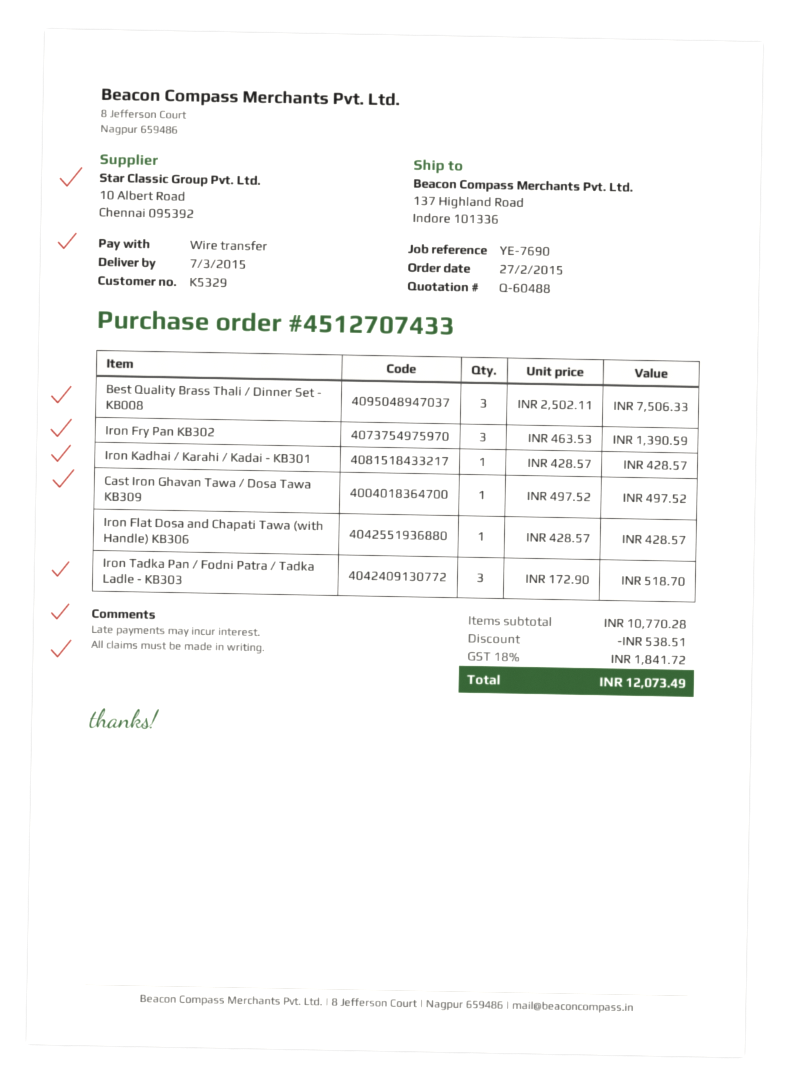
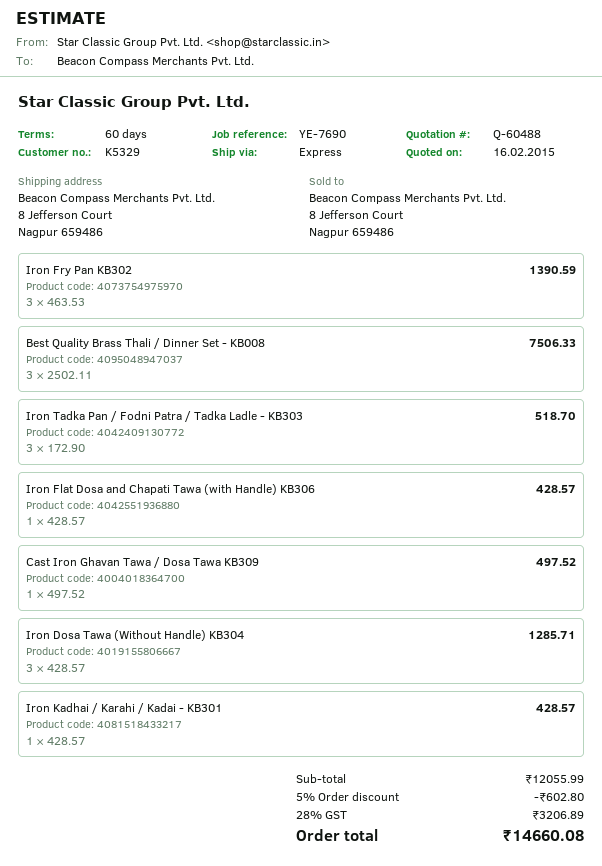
ship to: 137 Highland Road, Indore 101336 -> 8 Jefferson Court, Nagpur 659486
Iron Dosa Tawa (Without Handle) KB304: none -> 3 x 428.57 = 1285.71
subtotal: 10770.28 -> 12055.99
discount: 538.51 -> 602.80
tax: 18% = 1841.72 -> 28% = 3206.89
total: 12073.49 -> 14660.08

